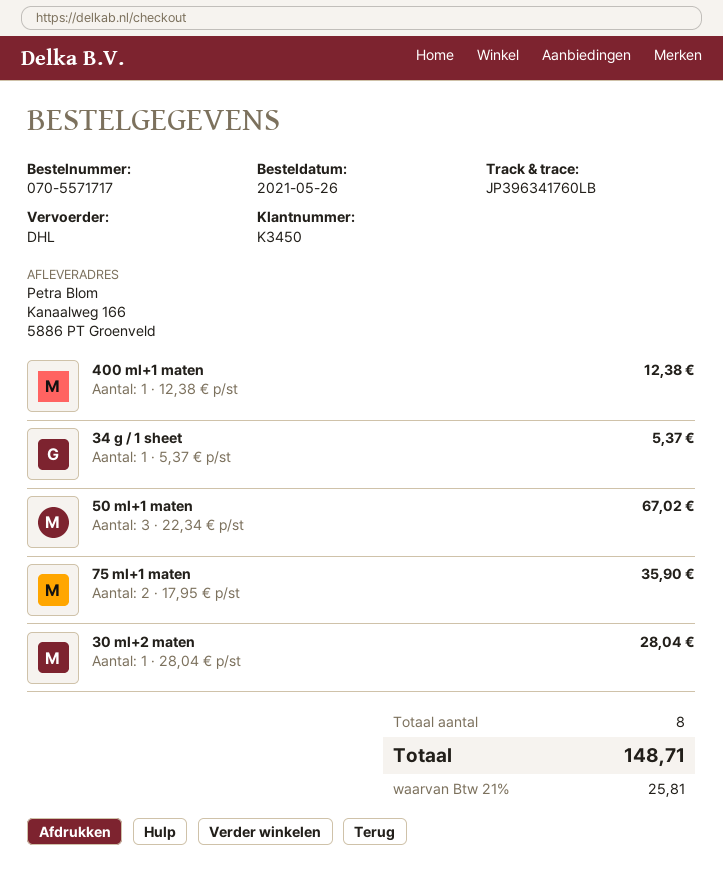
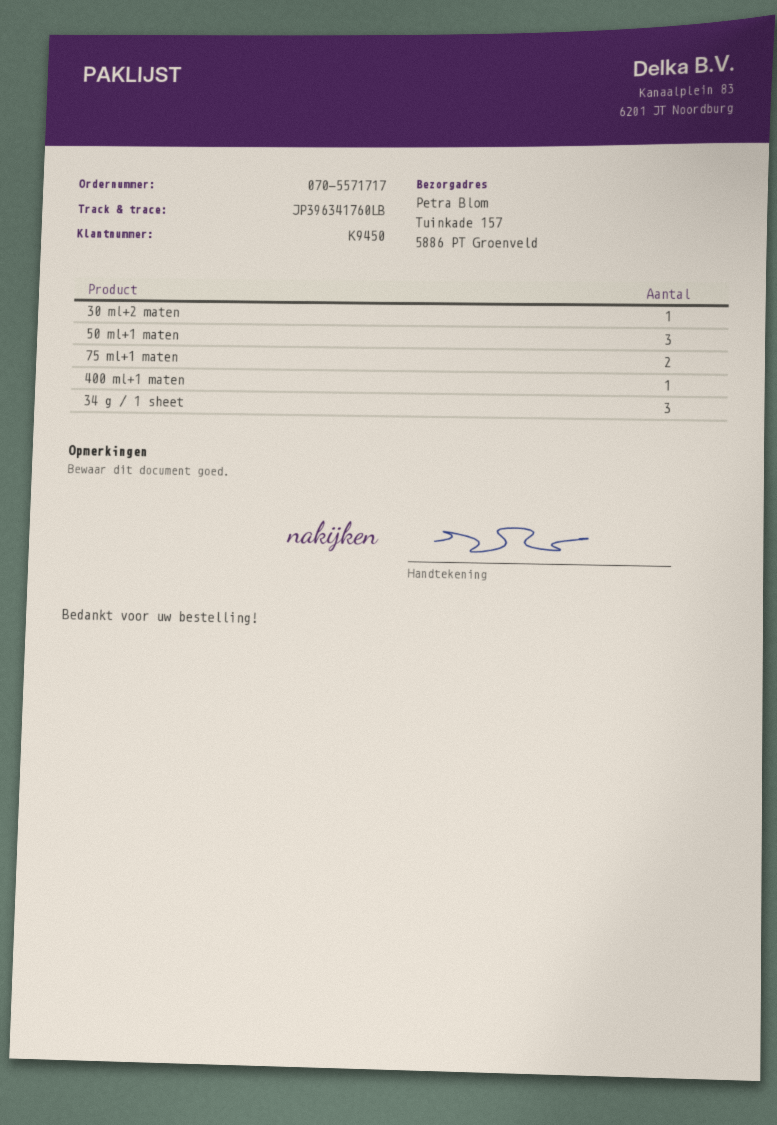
customer number: K3450 -> K9450
ship to: Kanaalweg 166, 5886 PT Groenveld -> Tuinkade 157, 5886 PT Groenveld
34 g / 1 sheet: 1 -> 3

